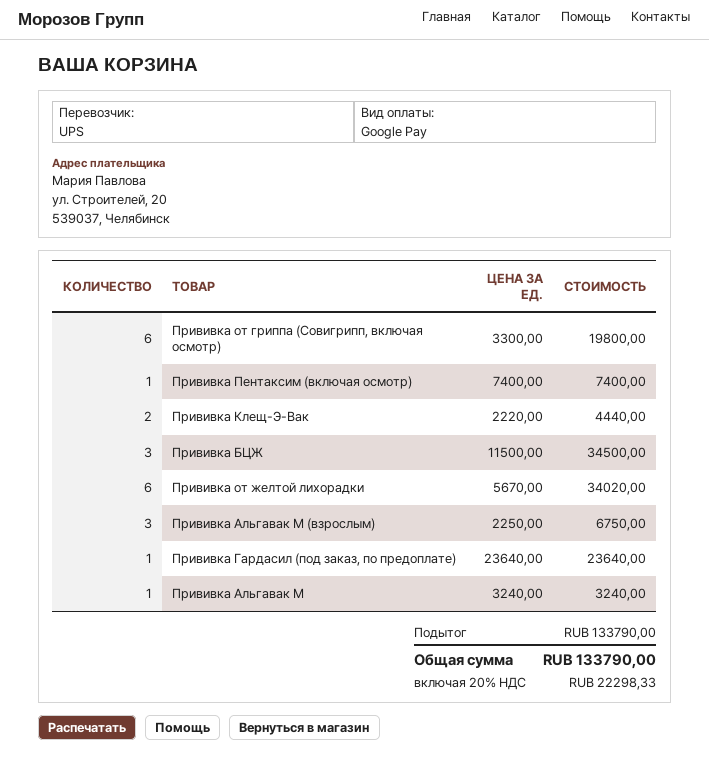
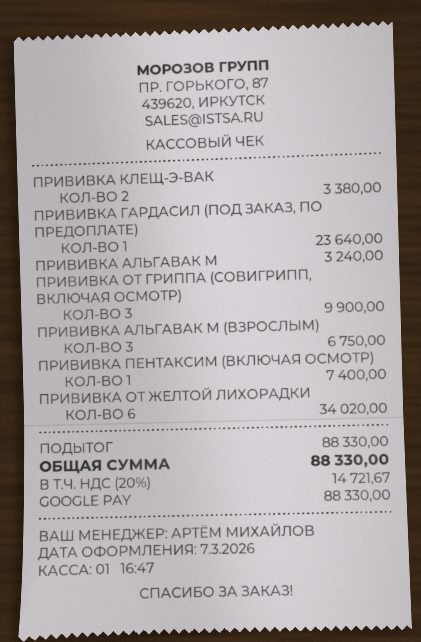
Прививка от гриппа (Совигрипп, включая осмотр): 6 for 19800.00 -> 3 for 9900.00
Прививка Клещ-Э-Вак: 2 for 4440.00 -> 2 for 3380.00
Прививка БЦЖ: 3 for 34500.00 -> none
subtotal: 133790.00 -> 88330.00
tax: 20% = 22298.33 -> 20% = 14721.67
total: 133790.00 -> 88330.00

